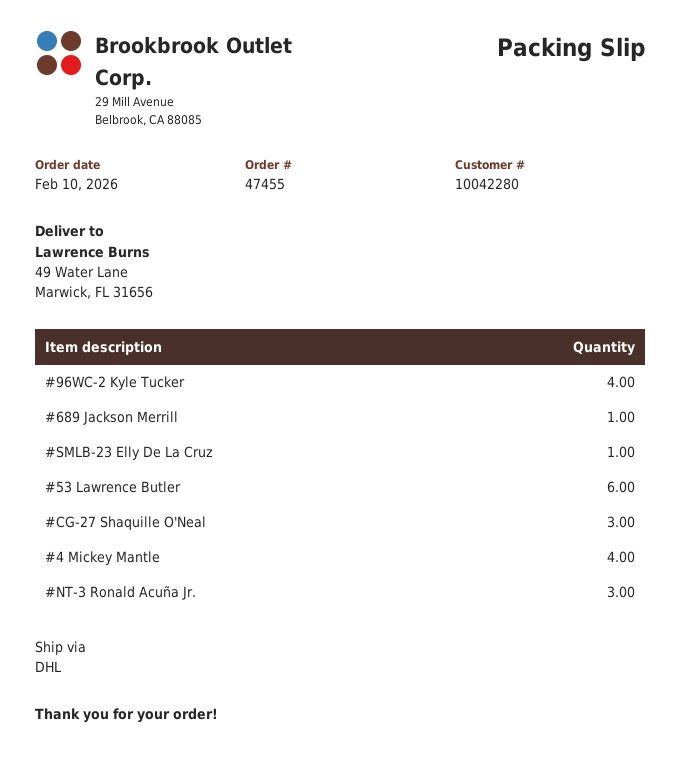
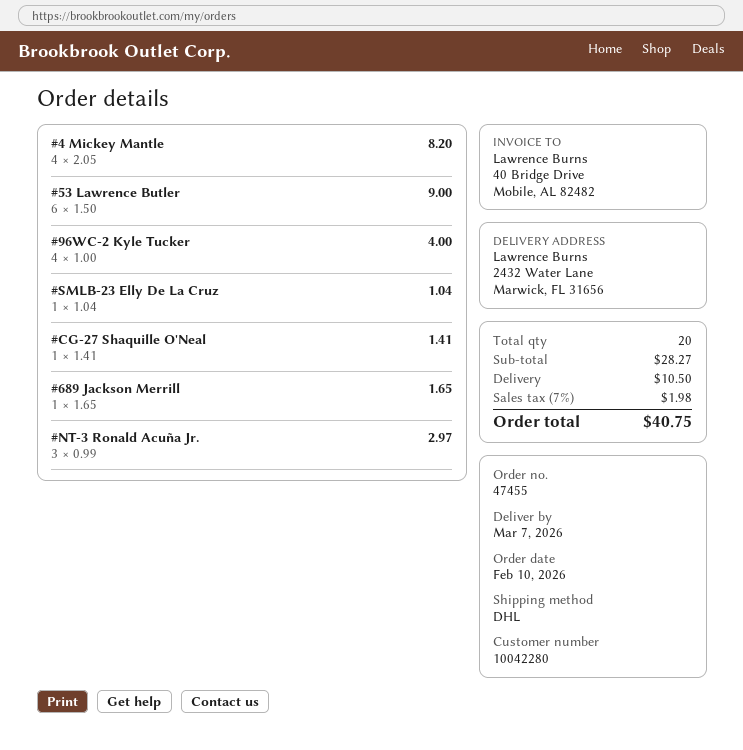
ship to: 49 Water Lane, Marwick, FL 31656 -> 2432 Water Lane, Marwick, FL 31656
#CG-27 Shaquille O'Neal: 3 -> 1

